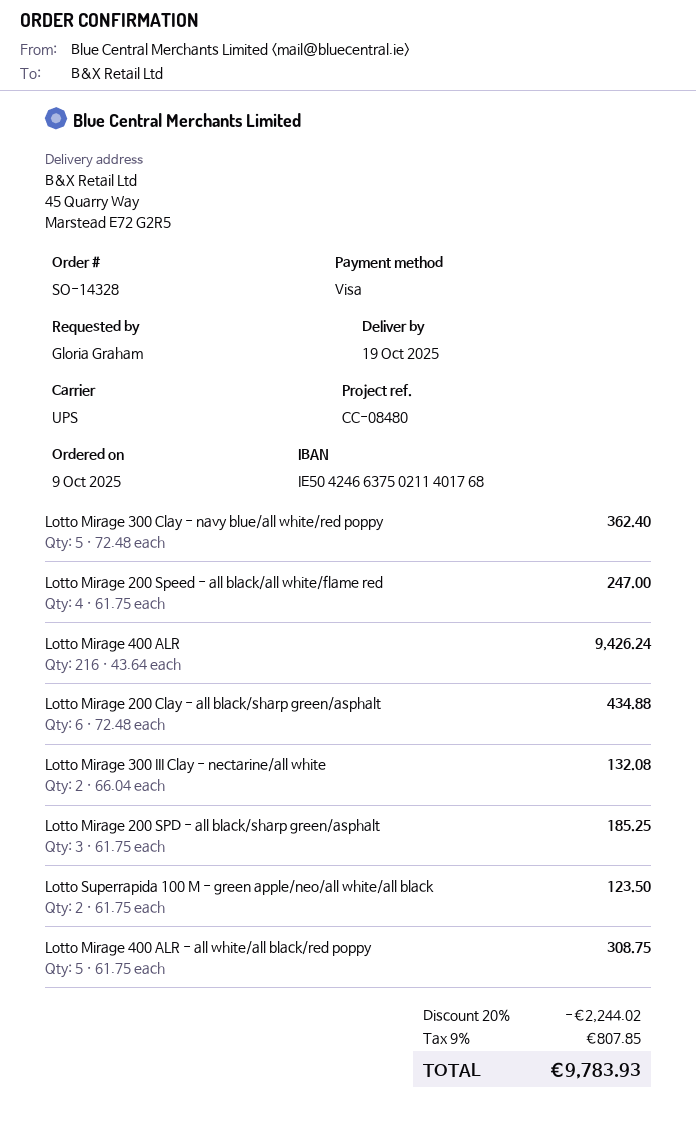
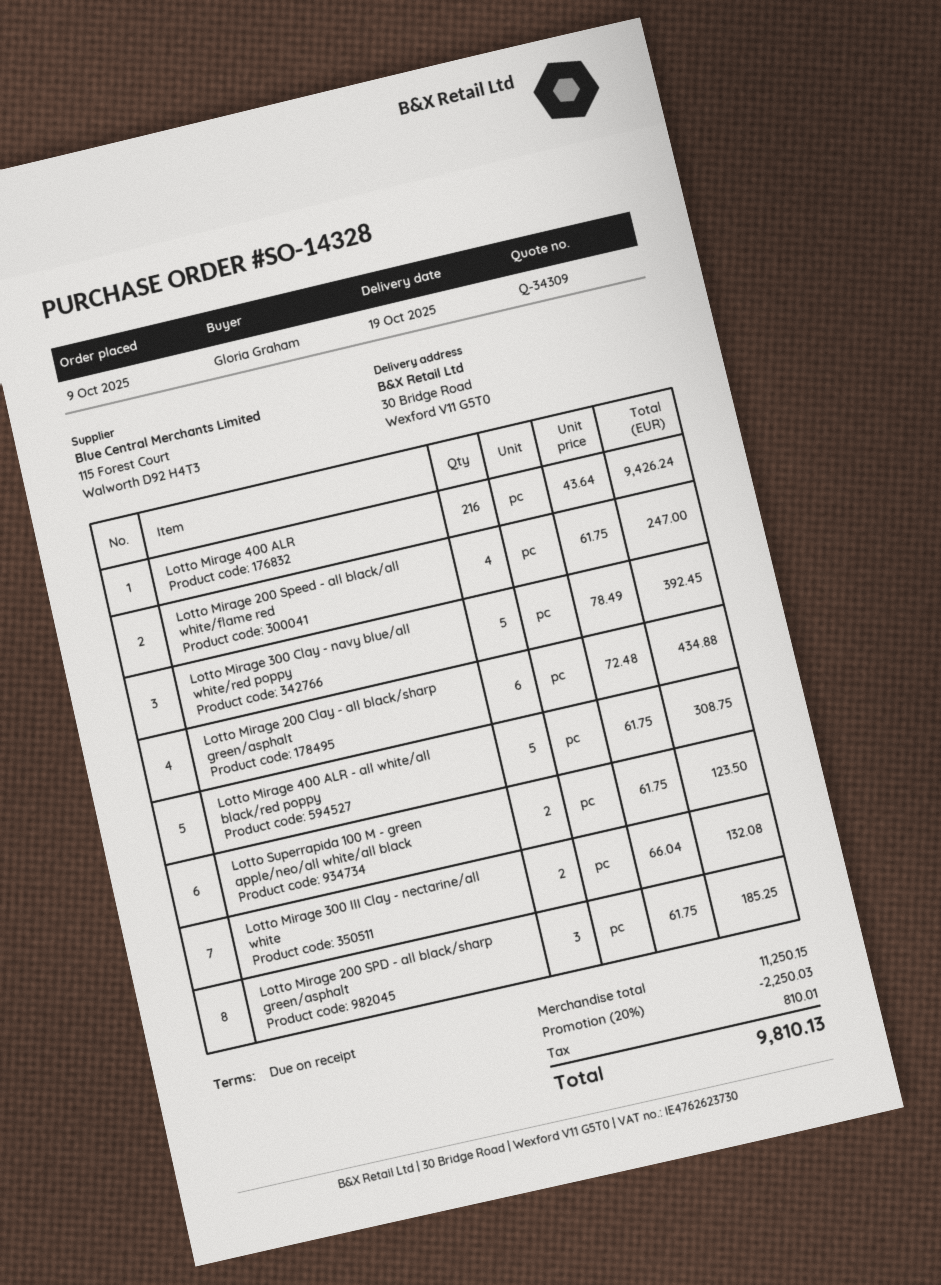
ship to: 45 Quarry Way, Marstead E72 G2R5 -> 30 Bridge Road, Wexford V11 G5T0
Lotto Mirage 300 Clay - navy blue/all white/red poppy: 5 x 72.48 = 362.40 -> 5 x 78.49 = 392.45
discount: 20% = 2244.02 -> 20% = 2250.03
tax: 807.85 -> 810.01
total: 9783.93 -> 9810.13

